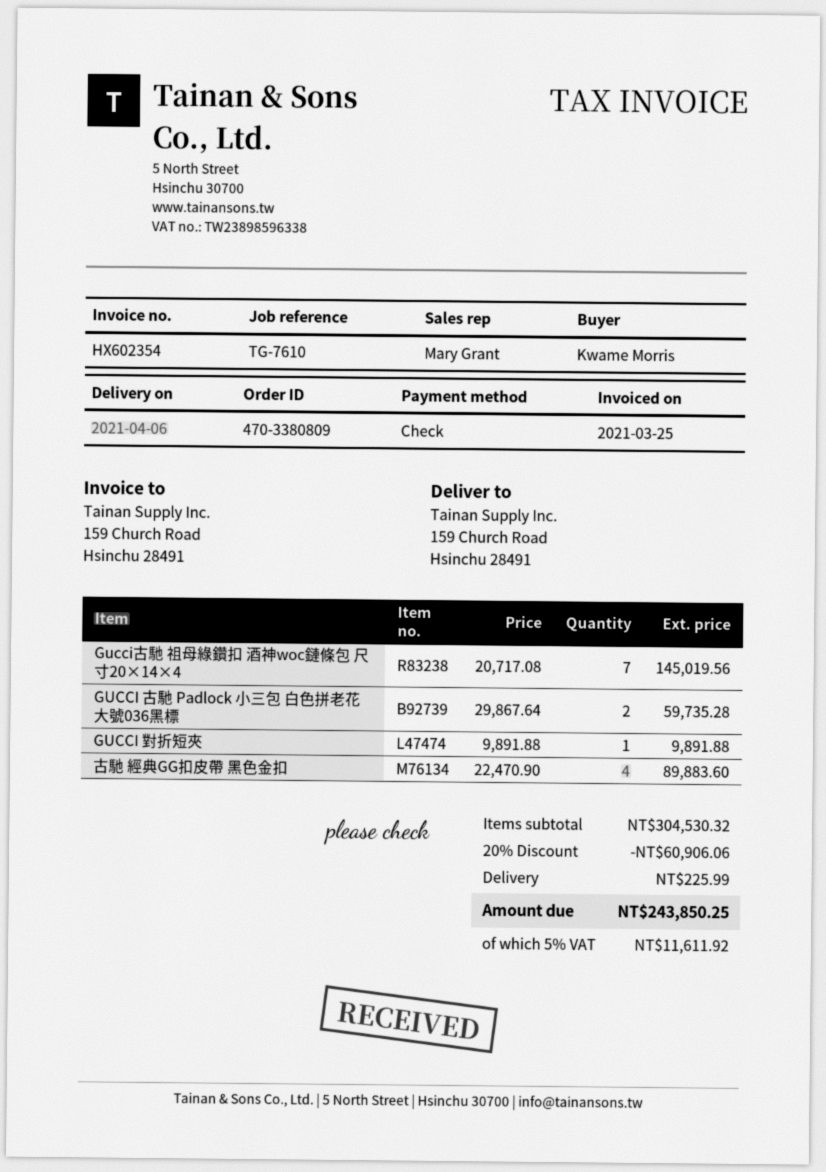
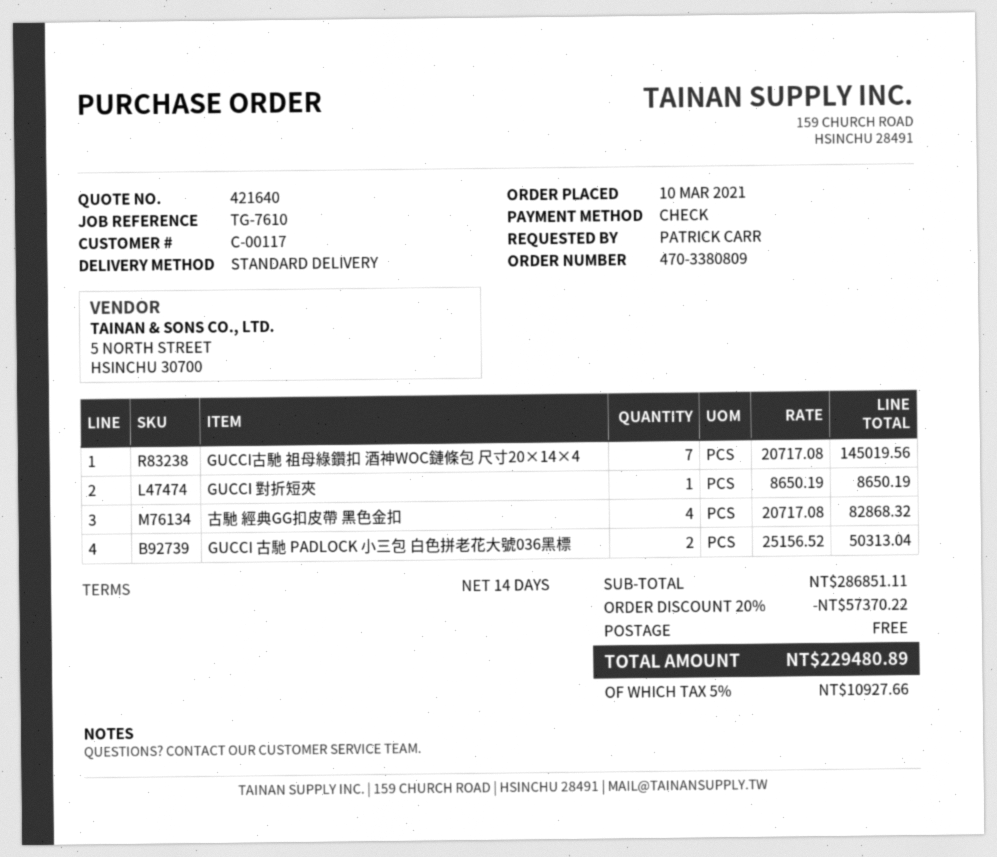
ordered by: Kwame Morris -> PATRICK CARR
GUCCI 古馳 Padlock 小三包 白色拼老花大號036黑標: 2 x 29867.64 = 59735.28 -> 2 x 25156.52 = 50313.04
GUCCI 對折短夾: 1 x 9891.88 = 9891.88 -> 1 x 8650.19 = 8650.19
古馳 經典GG扣皮帶 黑色金扣: 4 x 22470.90 = 89883.60 -> 4 x 20717.08 = 82868.32
subtotal: 304530.32 -> 286851.11
discount: 20% = 60906.06 -> 20% = 57370.22
shipping: 225.99 -> 0.00
tax: 5% = 11611.92 -> 5% = 10927.66
total: 243850.25 -> 229480.89

